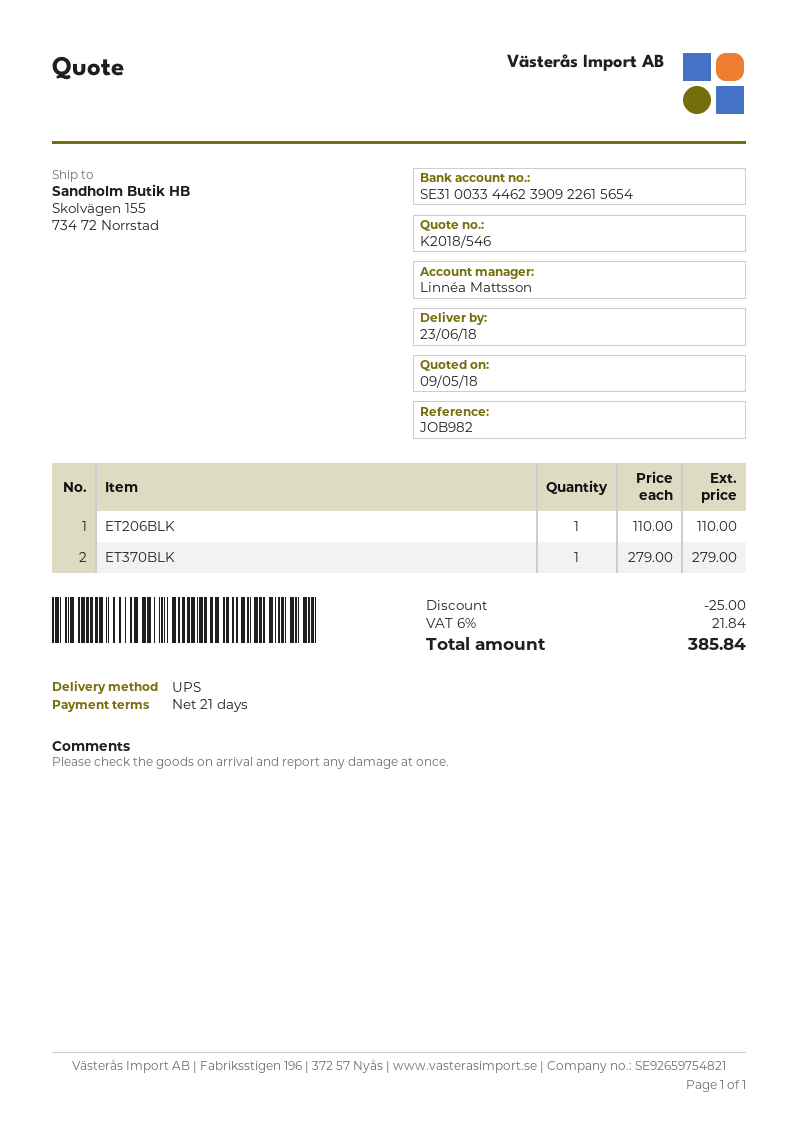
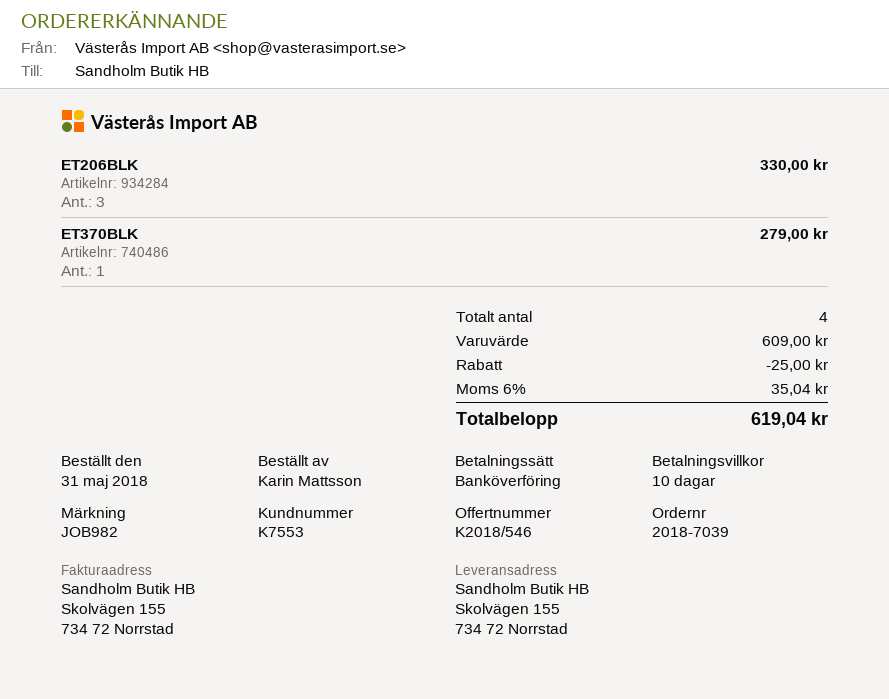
payment terms: 21 days -> 10 days
ET206BLK: 1 for 110.00 -> 3 for 330.00
tax: 6% = 21.84 -> 6% = 35.04
total: 385.84 -> 619.04

